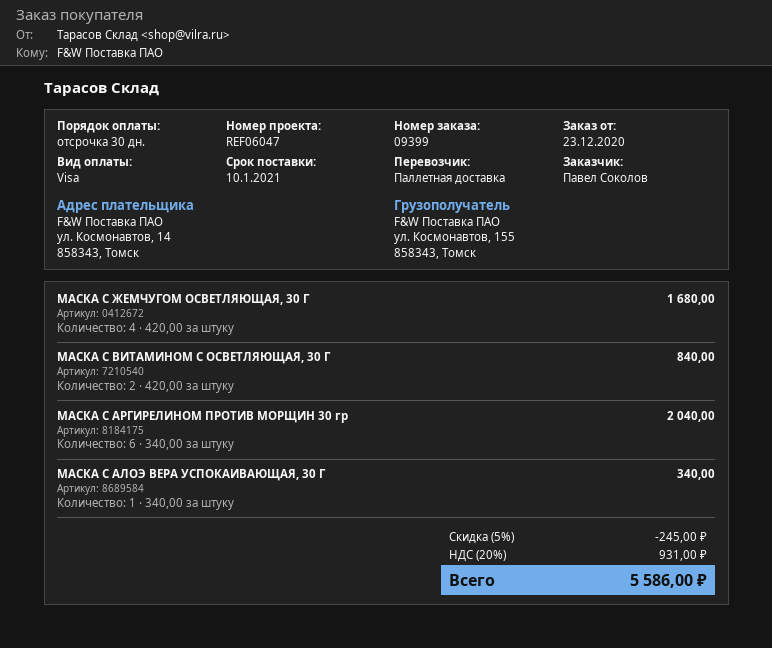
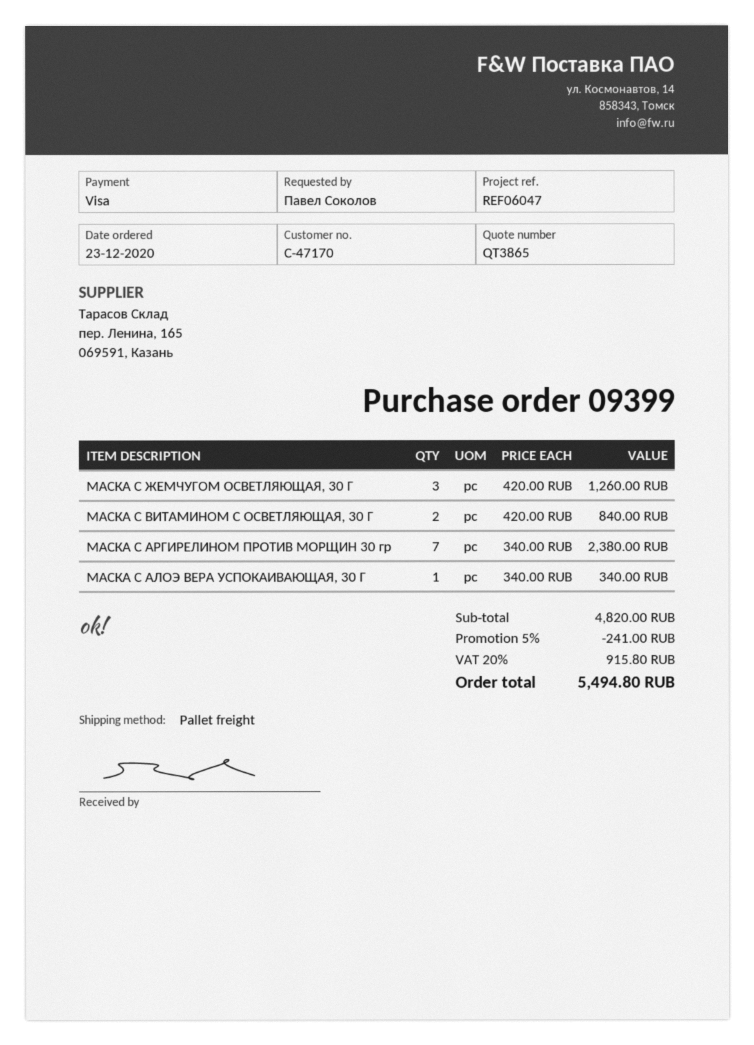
МАСКА С ЖЕМЧУГОМ ОСВЕТЛЯЮЩАЯ, 30 Г: 4 x 420.00 = 1680.00 -> 3 x 420.00 = 1260.00
МАСКА С АРГИРЕЛИНОМ ПРОТИВ МОРЩИН 30 гр: 6 x 340.00 = 2040.00 -> 7 x 340.00 = 2380.00
discount: 5% = 245.00 -> 5% = 241.00
tax: 20% = 931.00 -> 20% = 915.80
total: 5586.00 -> 5494.80

